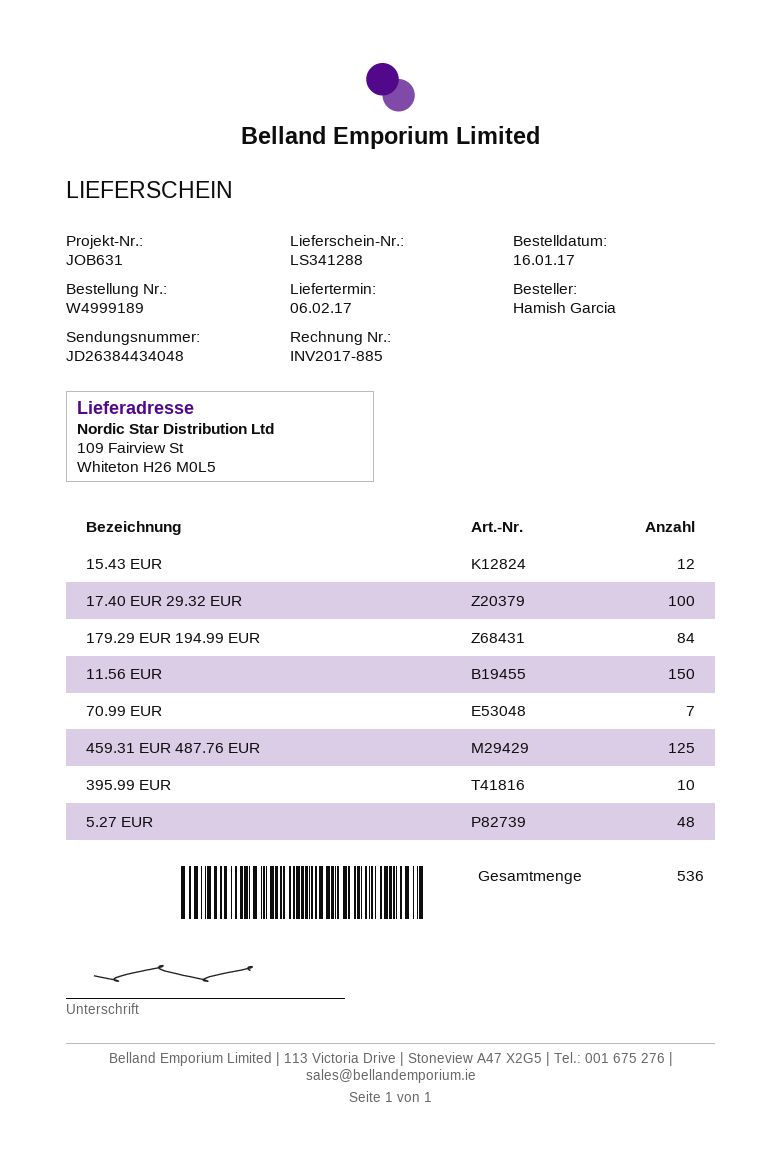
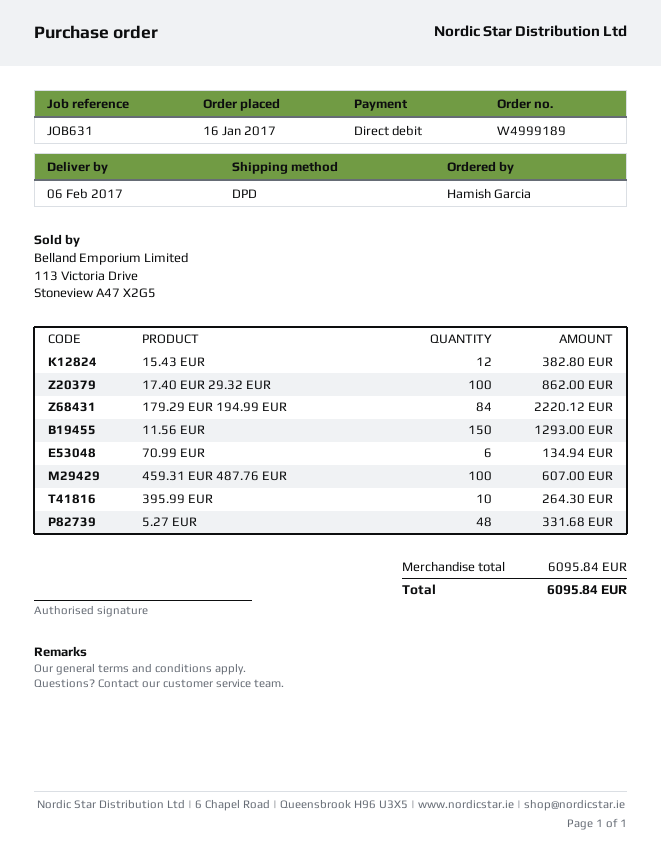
70.99 EUR: 7 -> 6
459.31 EUR 487.76 EUR: 125 -> 100

